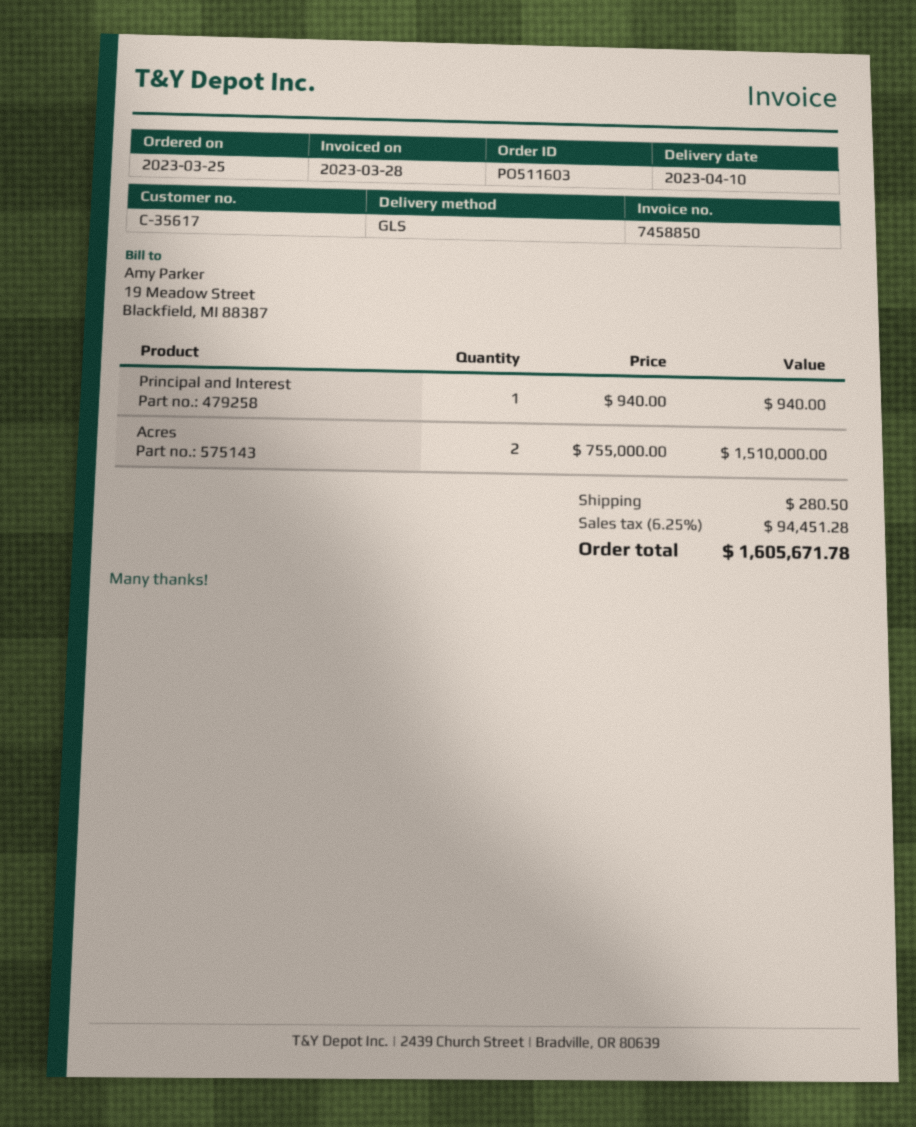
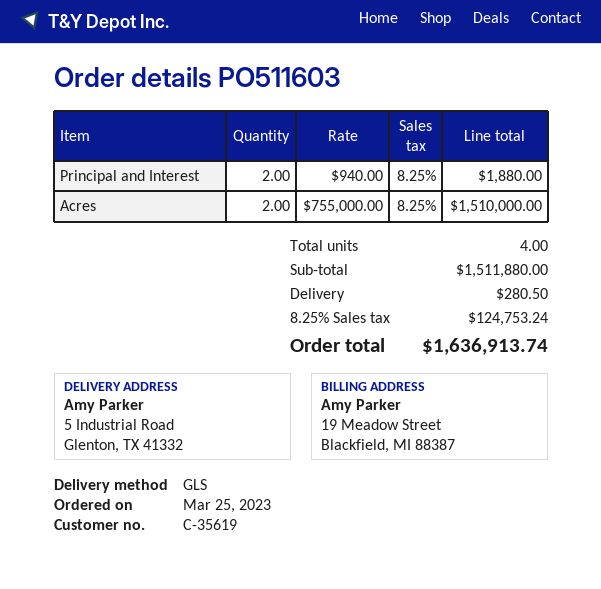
customer number: C-35617 -> C-35619
Principal and Interest: 1 x 940.00 = 940.00 -> 2 x 940.00 = 1880.00
tax: 6.25% = 94451.28 -> 8.25% = 124753.24
total: 1605671.78 -> 1636913.74

